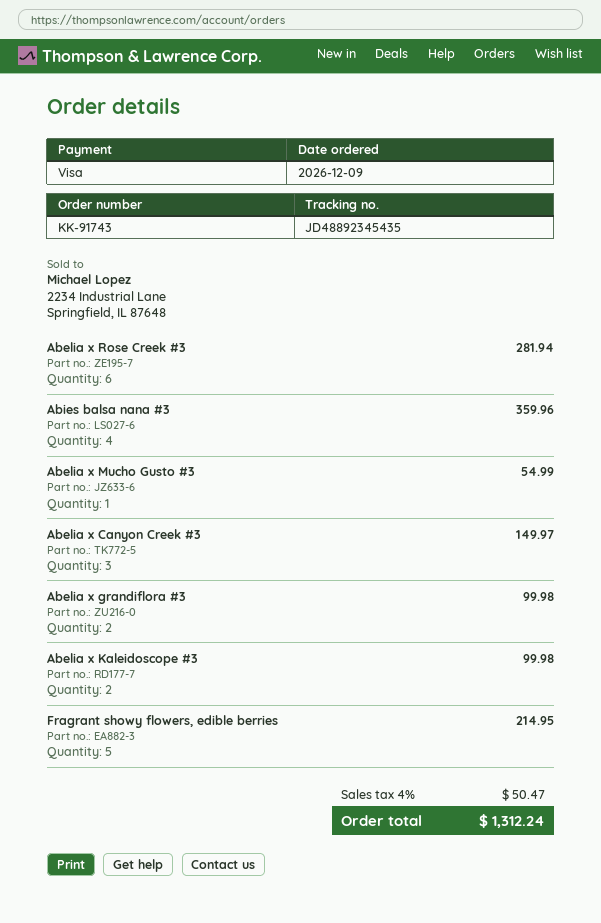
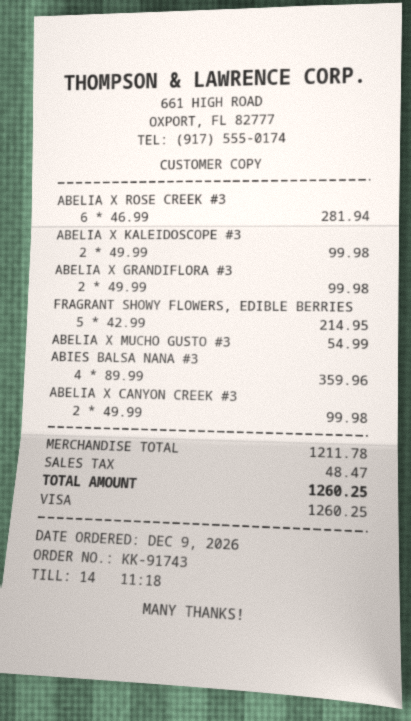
Abelia x Canyon Creek #3: 3 for 149.97 -> 2 for 99.98
tax: 50.47 -> 48.47
total: 1312.24 -> 1260.25

